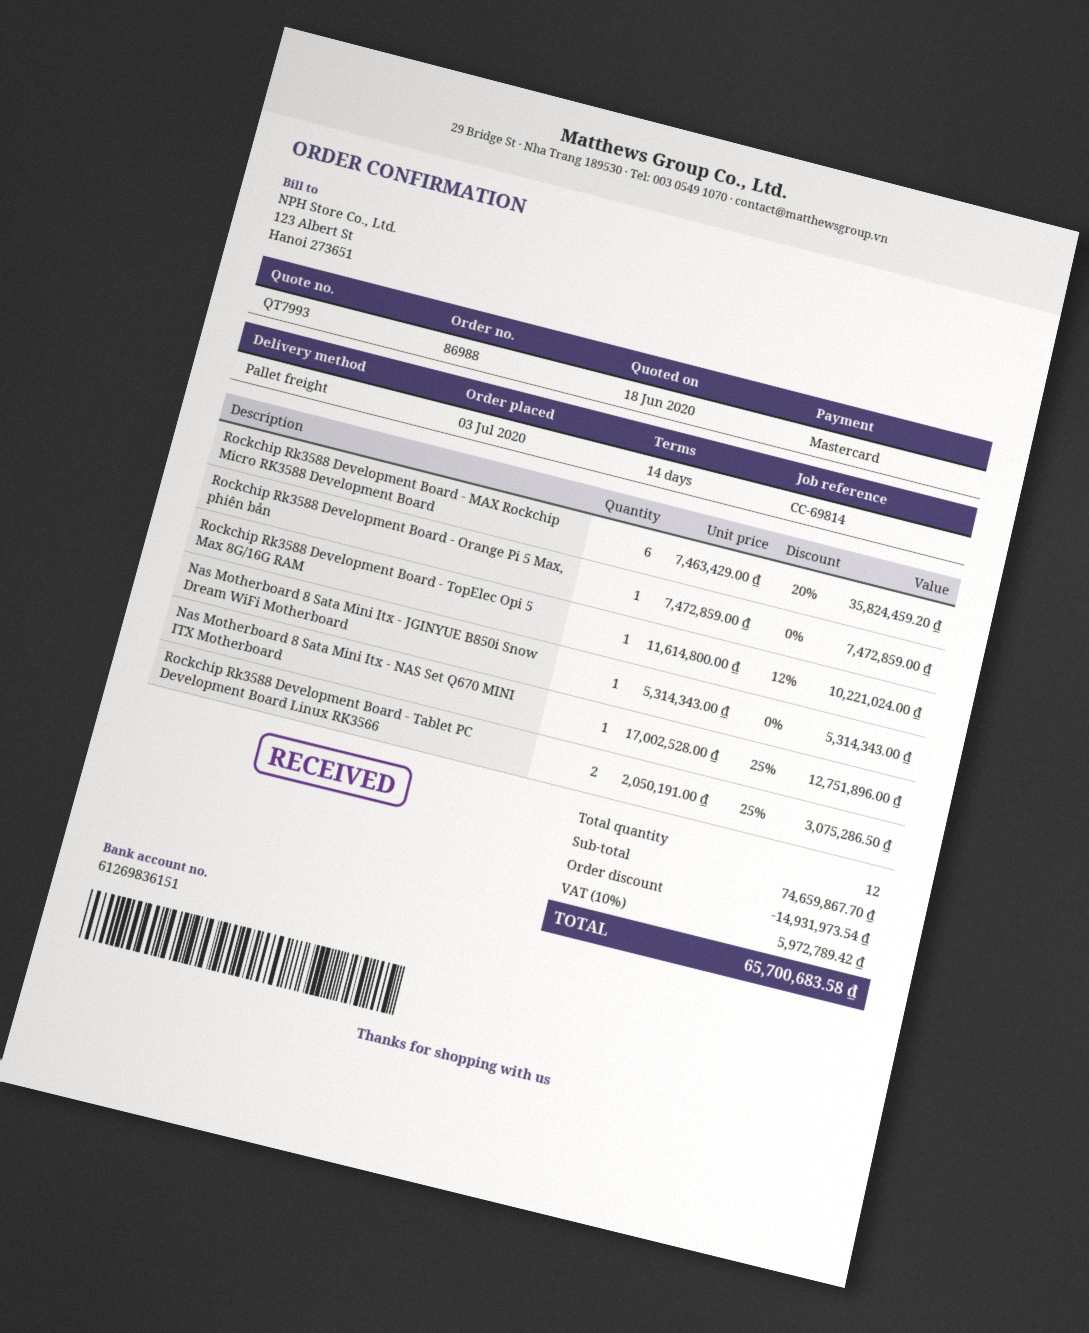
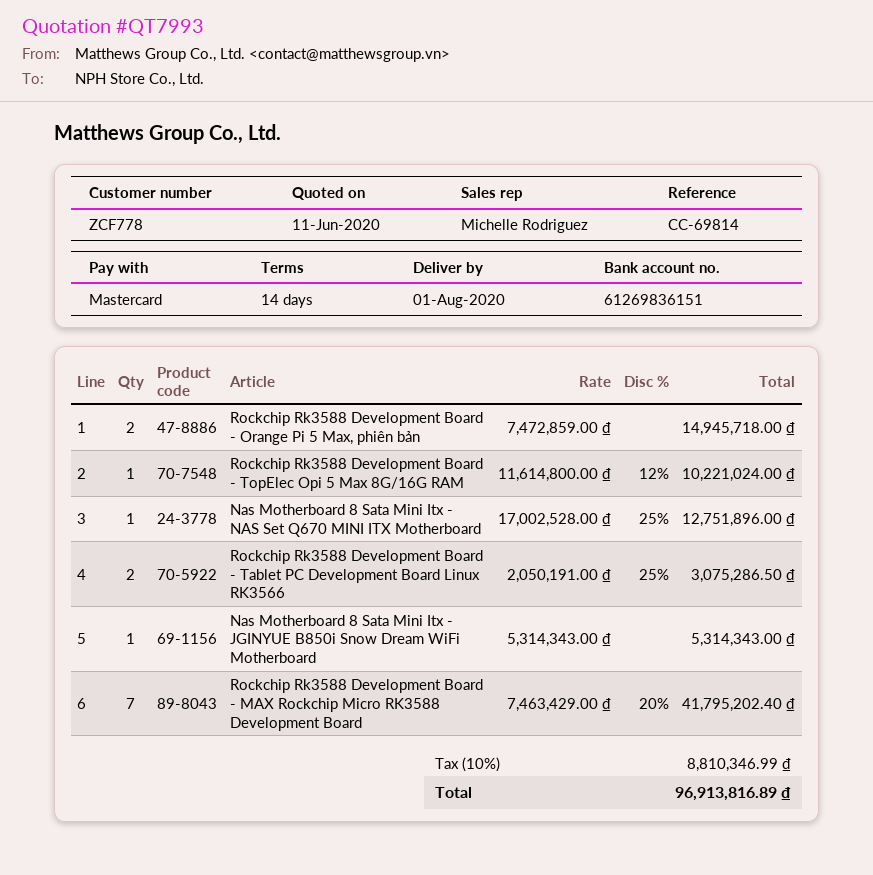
quote date: 2020-06-18 -> 2020-06-11
Rockchip Rk3588 Development Board - MAX Rockchip Micro RK3588 Development Board: 6 x 7463429.00 - 20% = 35824459.20 -> 7 x 7463429.00 - 20% = 41795202.40
Rockchip Rk3588 Development Board - Orange Pi 5 Max, phiên bản: 1 x 7472859.00 = 7472859.00 -> 2 x 7472859.00 = 14945718.00
discount: 14931973.54 -> none
tax: 10% = 5972789.42 -> 10% = 8810346.99
total: 65700683.58 -> 96913816.89

